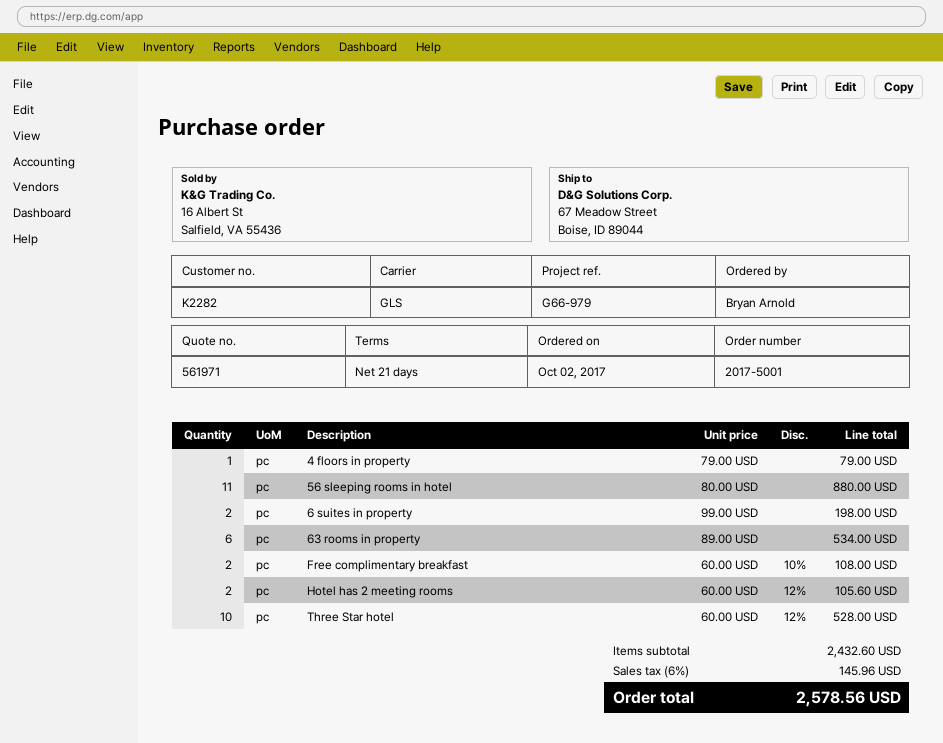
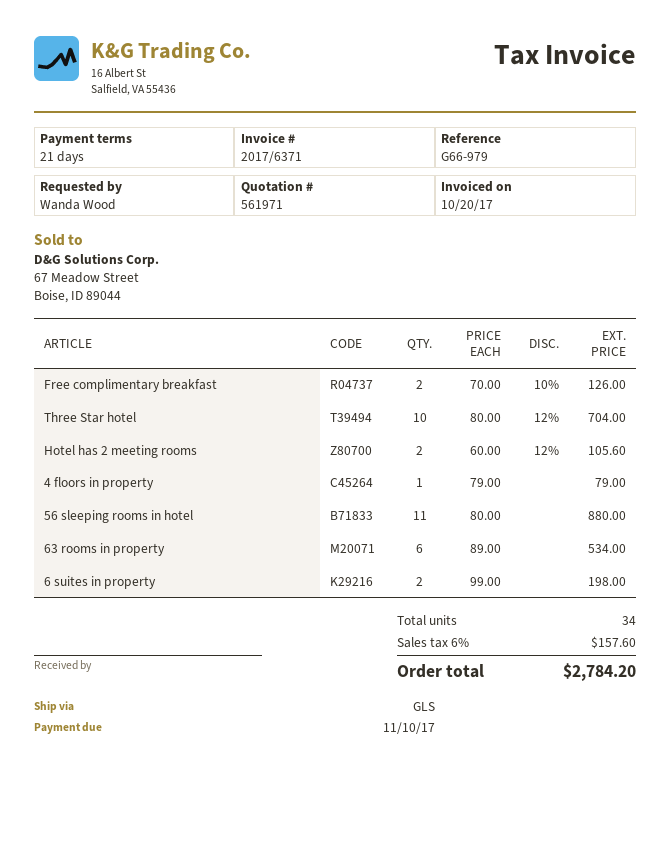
ordered by: Bryan Arnold -> Wanda Wood
Free complimentary breakfast: 2 x 60.00 - 10% = 108.00 -> 2 x 70.00 - 10% = 126.00
Three Star hotel: 10 x 60.00 - 12% = 528.00 -> 10 x 80.00 - 12% = 704.00
tax: 6% = 145.96 -> 6% = 157.60
total: 2578.56 -> 2784.20

